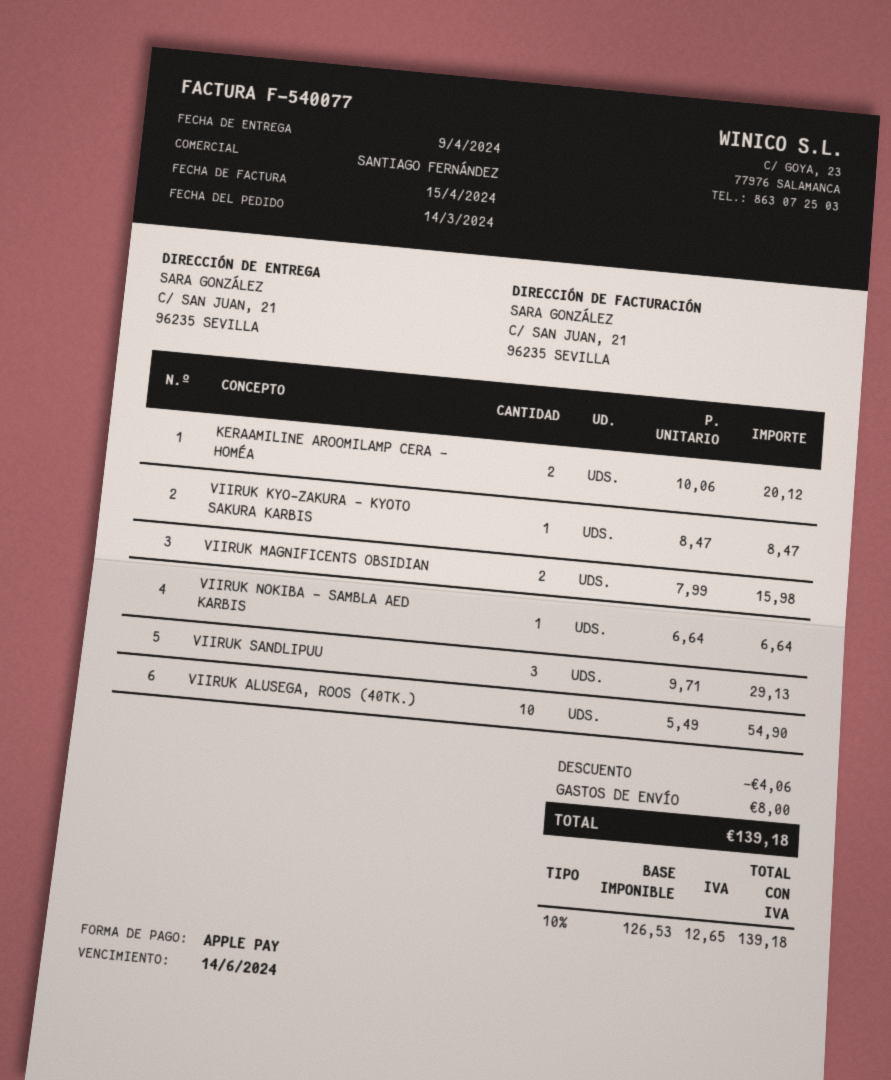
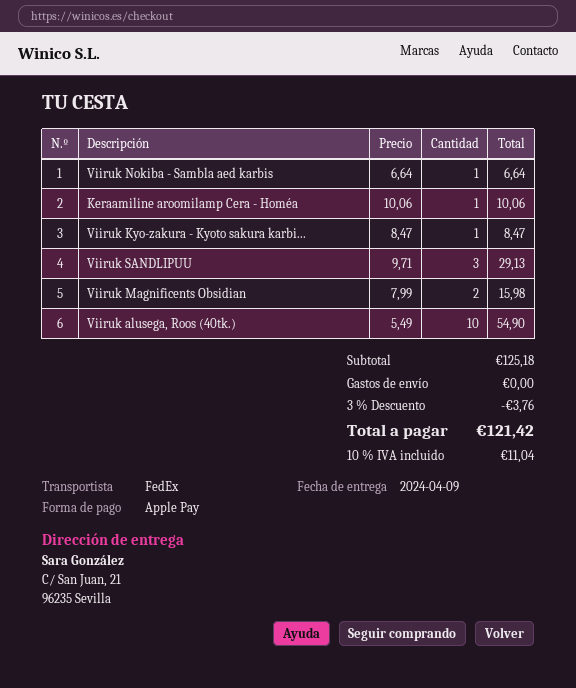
KERAAMILINE AROOMILAMP CERA - HOMÉA: 2 x 10.06 = 20.12 -> 1 x 10.06 = 10.06
discount: 4.06 -> 3.76
shipping: 8.00 -> 0.00
tax: 10% = 12.65 -> 10% = 11.04
total: 139.18 -> 121.42

